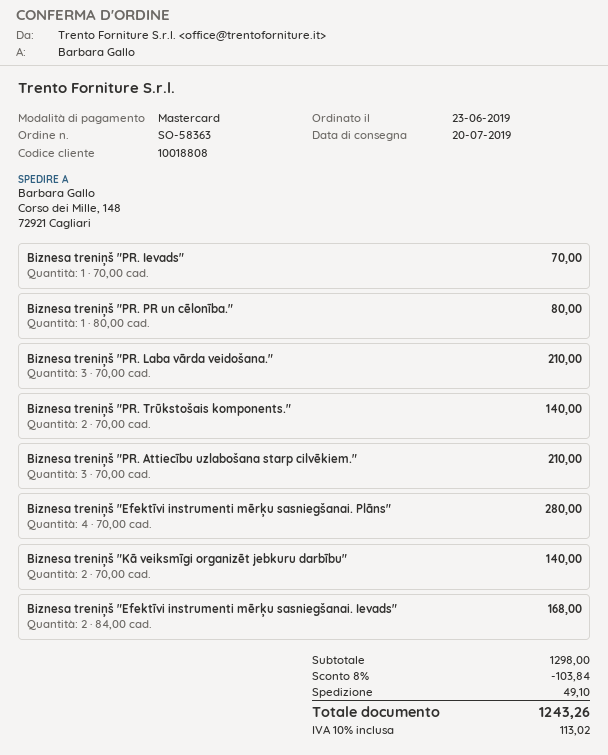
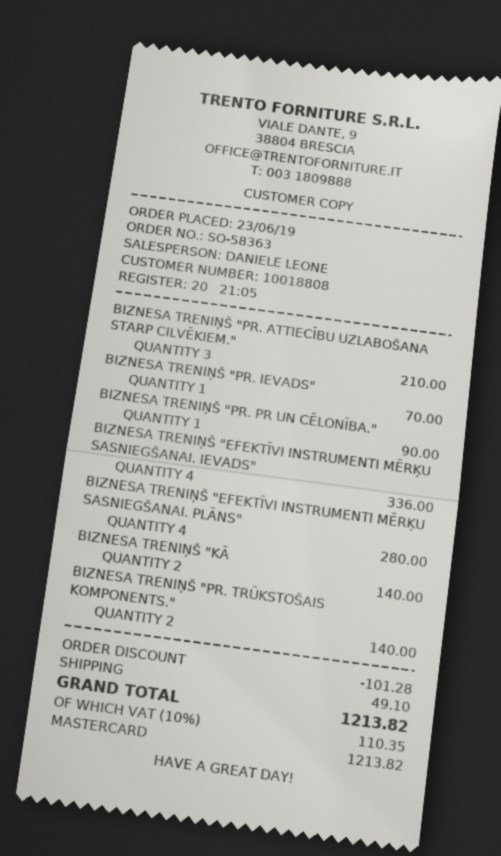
Biznesa treniņš "PR. PR un cēlonība.": 1 for 80.00 -> 1 for 90.00
Biznesa treniņš "PR. Laba vārda veidošana.": 3 for 210.00 -> none
Biznesa treniņš "Efektīvi instrumenti mērķu sasniegšanai. Ievads": 2 for 168.00 -> 4 for 336.00
discount: 103.84 -> 101.28
tax: 10% = 113.02 -> 10% = 110.35
total: 1243.26 -> 1213.82

